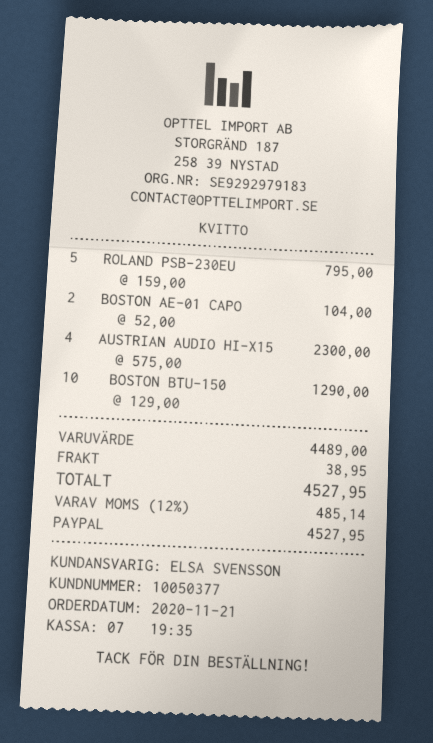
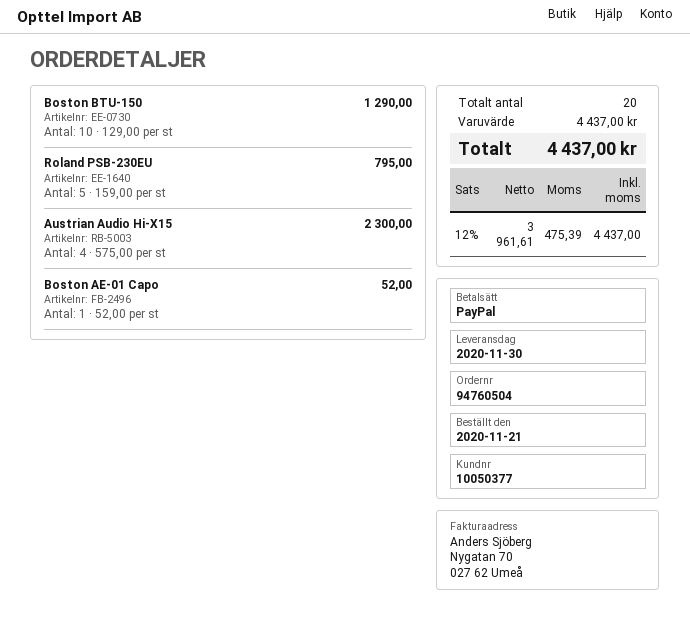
BOSTON AE-01 CAPO: 2 x 52.00 = 104.00 -> 1 x 52.00 = 52.00
subtotal: 4489.00 -> 4437.00
shipping: 38.95 -> none
tax: 12% = 485.14 -> 12% = 475.39
total: 4527.95 -> 4437.00

